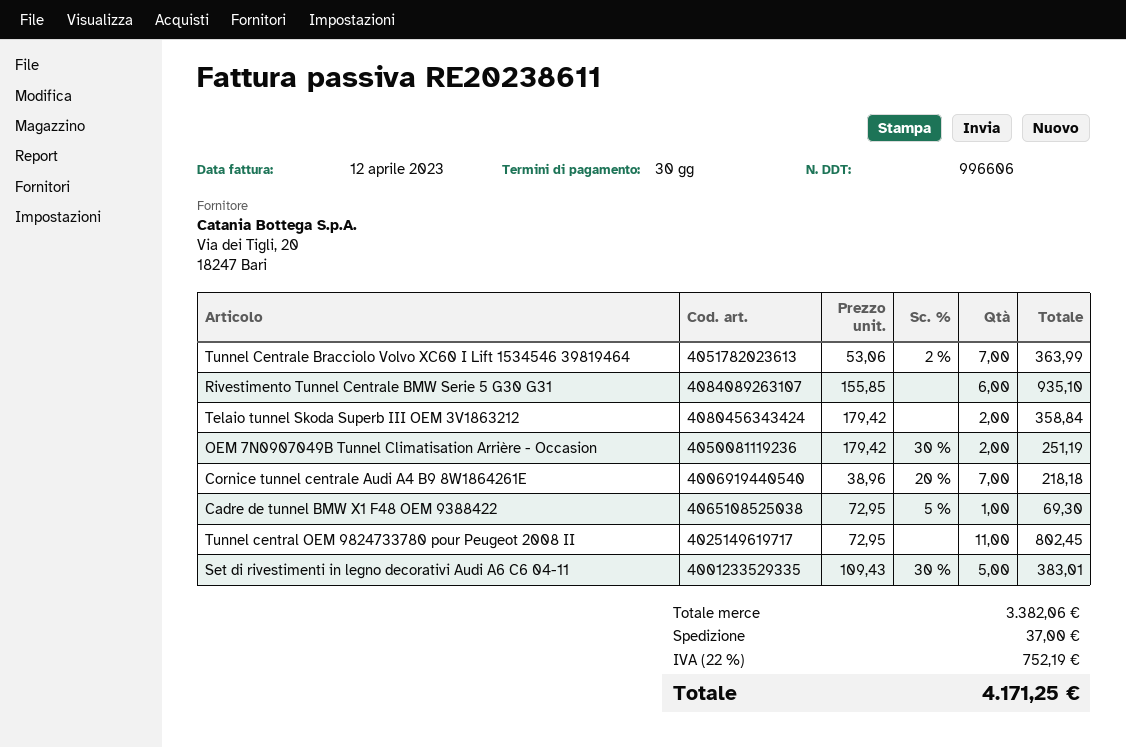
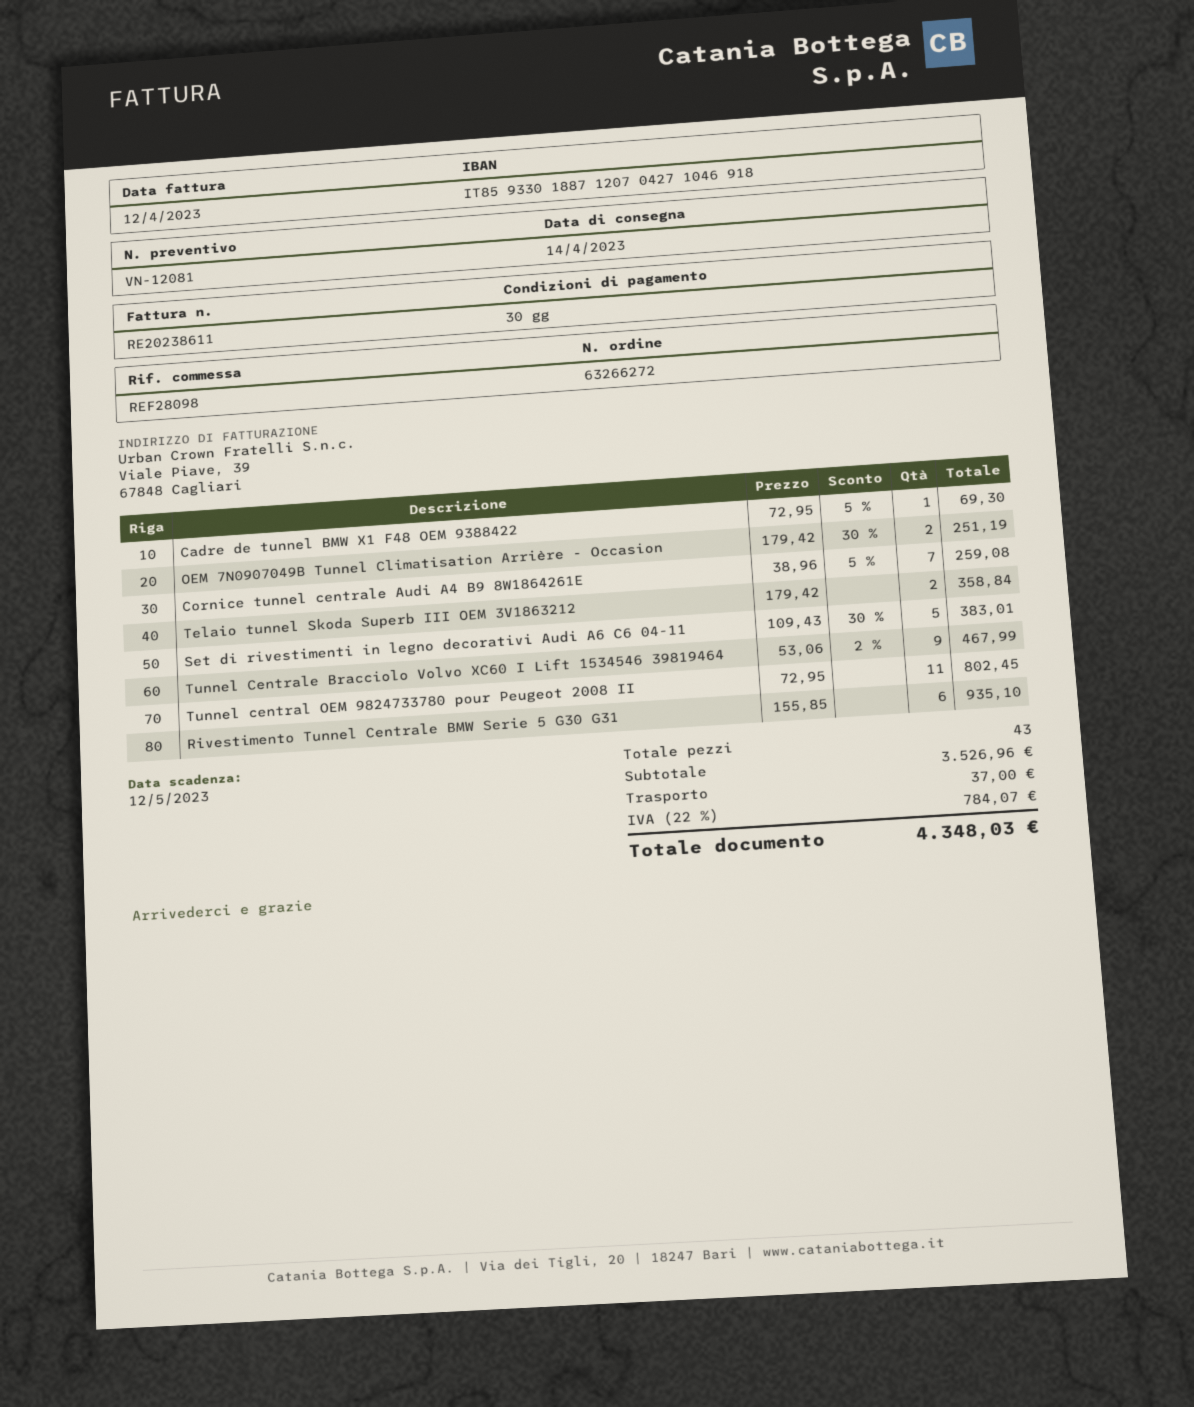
Tunnel Centrale Bracciolo Volvo XC60 I Lift 1534546 39819464: 7 x 53.06 - 2% = 363.99 -> 9 x 53.06 - 2% = 467.99
Cornice tunnel centrale Audi A4 B9 8W1864261E: 7 x 38.96 - 20% = 218.18 -> 7 x 38.96 - 5% = 259.08
subtotal: 3382.06 -> 3526.96
tax: 22% = 752.19 -> 22% = 784.07
total: 4171.25 -> 4348.03

